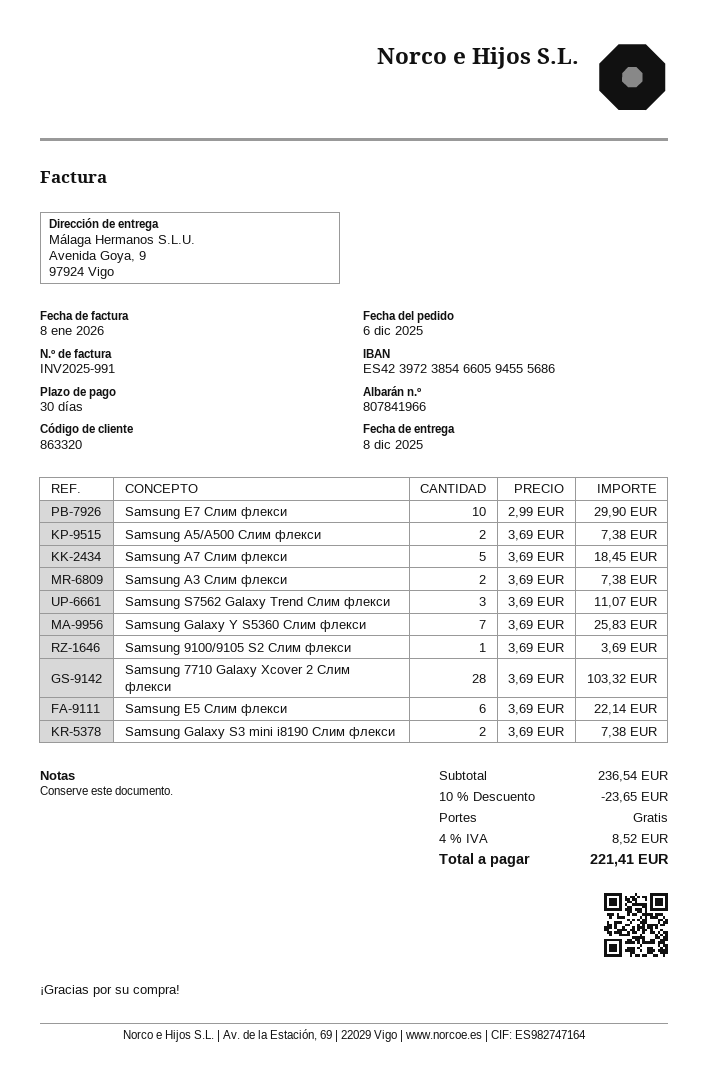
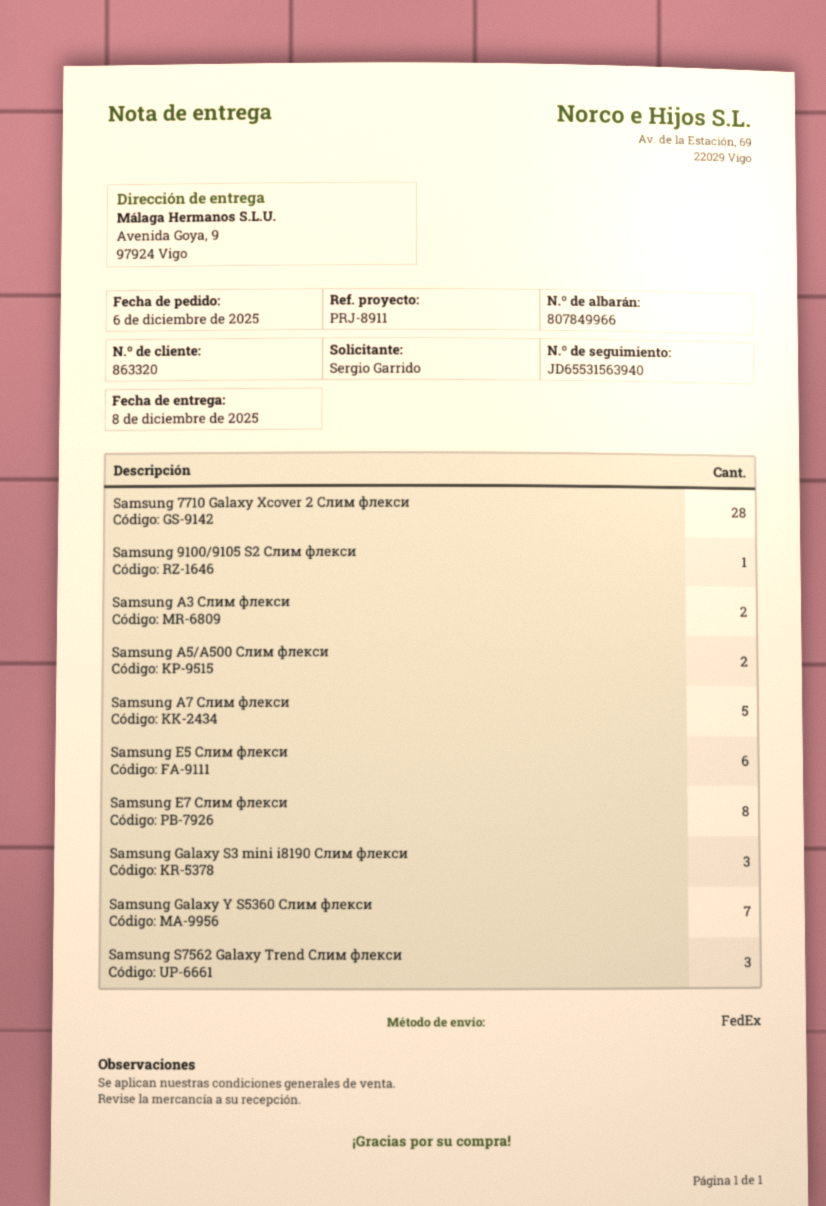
delivery note number: 807841966 -> 807849966
Samsung E7 Слим флекси: 10 -> 8
Samsung Galaxy S3 mini i8190 Слим флекси: 2 -> 3

